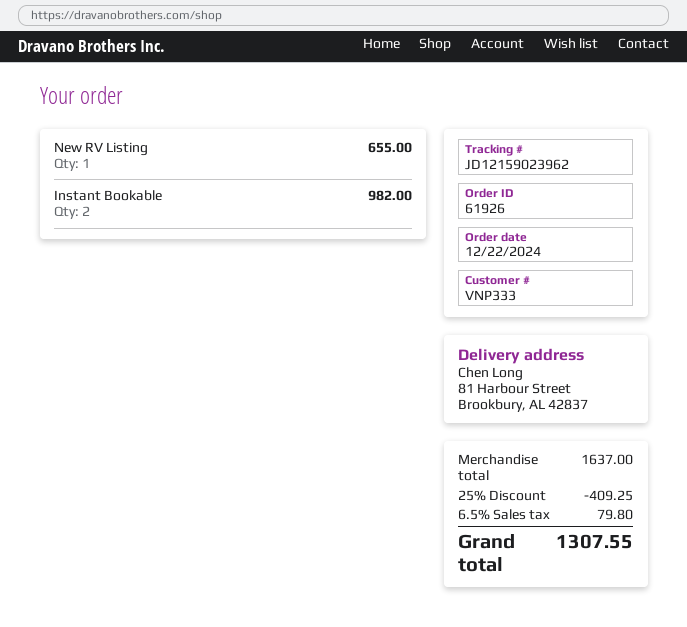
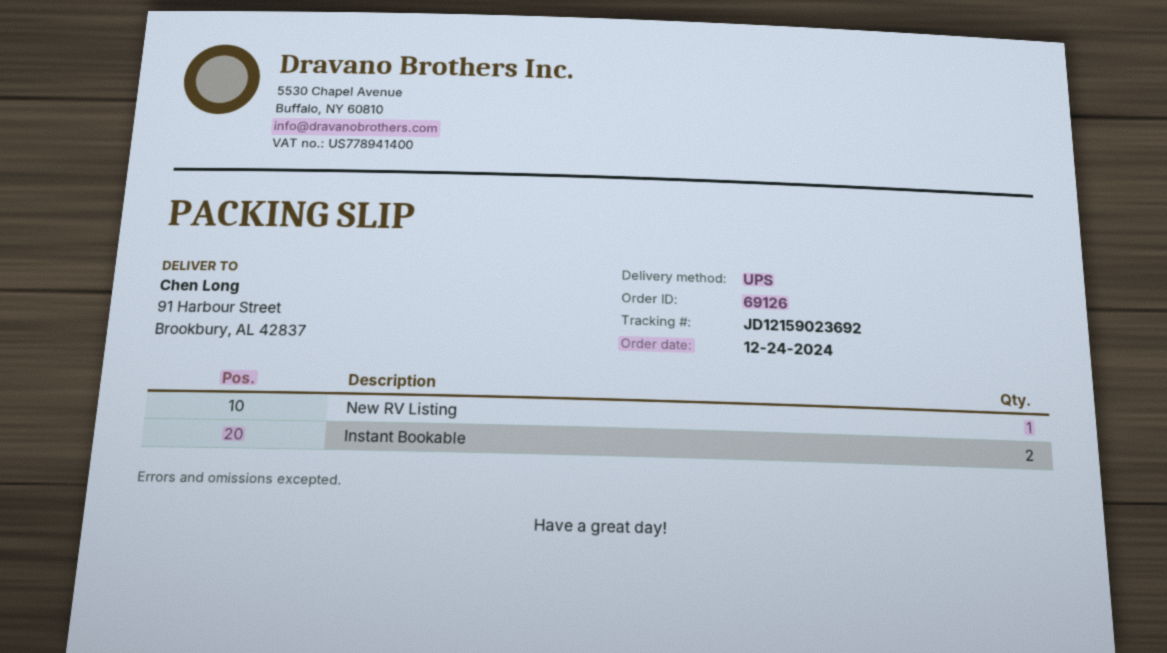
order number: 61926 -> 69126
order date: 2024-12-22 -> 2024-12-24
tracking number: JD12159023962 -> JD12159023692
ship to: 81 Harbour Street, Brookbury, AL 42837 -> 91 Harbour Street, Brookbury, AL 42837

